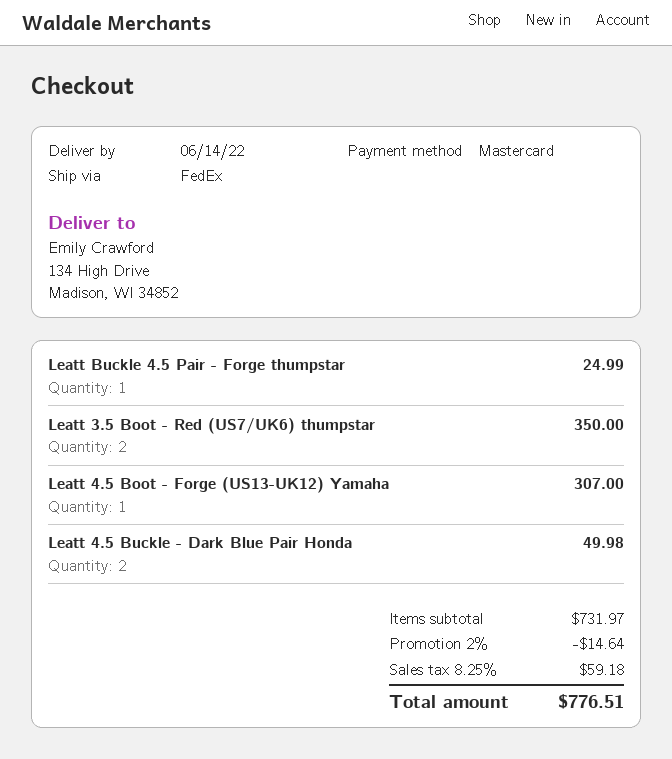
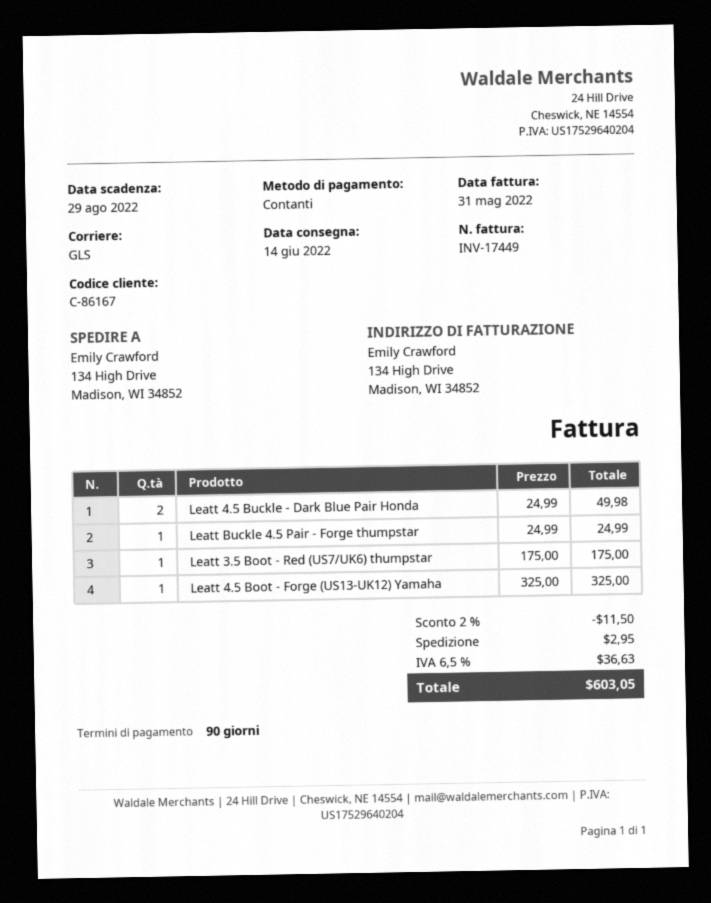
payment method: Mastercard -> cash
shipping method: FedEx -> GLS
Leatt 3.5 Boot - Red (US7/UK6) thumpstar: 2 for 350.00 -> 1 for 175.00
Leatt 4.5 Boot - Forge (US13-UK12) Yamaha: 1 for 307.00 -> 1 for 325.00
discount: 2% = 14.64 -> 2% = 11.50
shipping: none -> 2.95
tax: 8.25% = 59.18 -> 6.5% = 36.63
total: 776.51 -> 603.05

